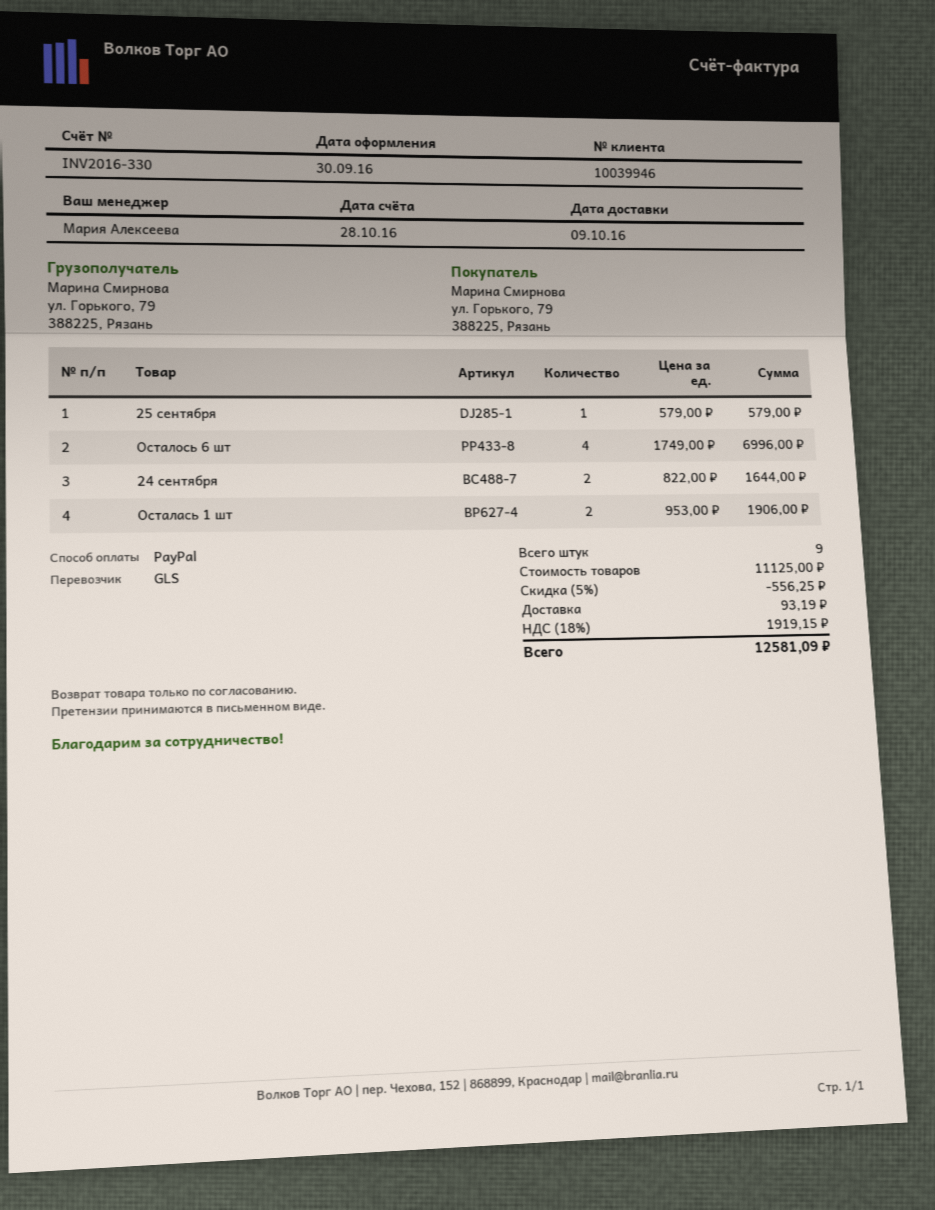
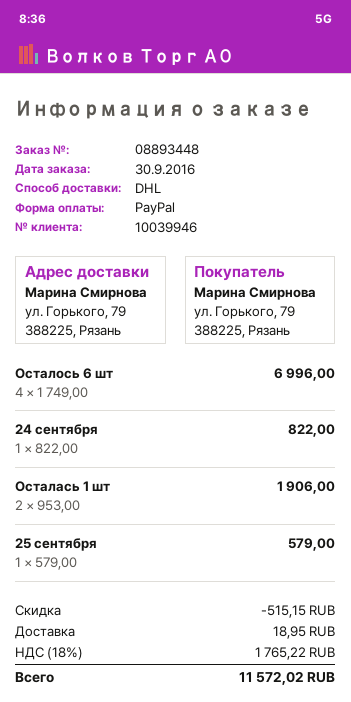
shipping method: GLS -> DHL
24 сентября: 2 x 822.00 = 1644.00 -> 1 x 822.00 = 822.00
discount: 556.25 -> 515.15
shipping: 93.19 -> 18.95
tax: 18% = 1919.15 -> 18% = 1765.22
total: 12581.09 -> 11572.02

